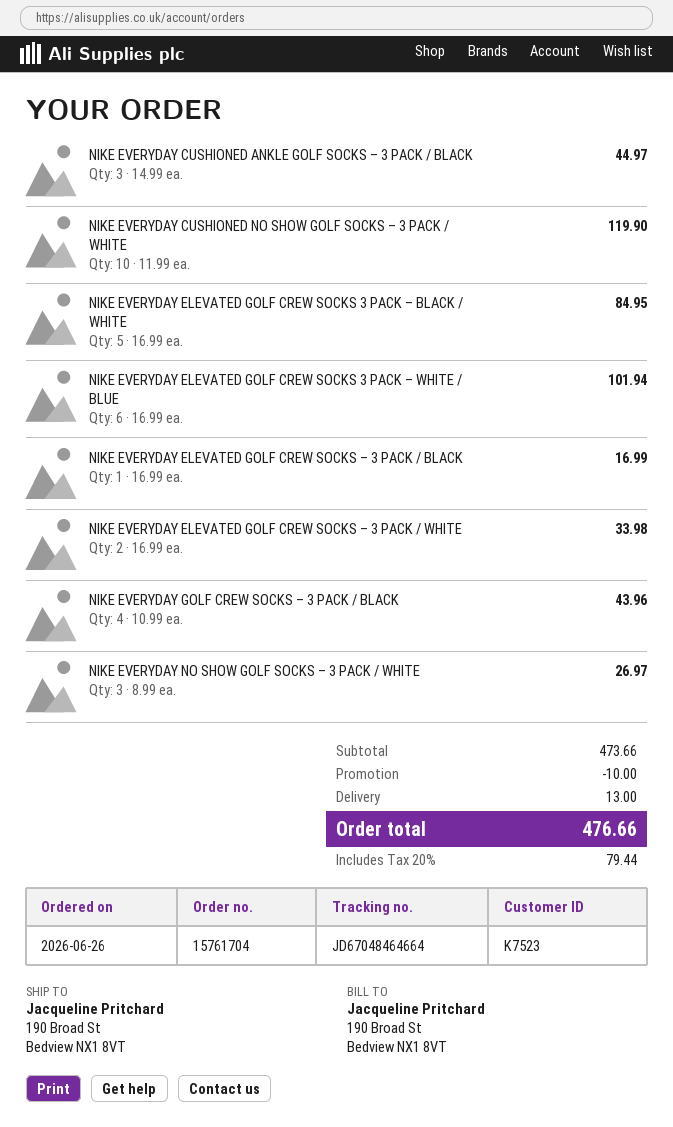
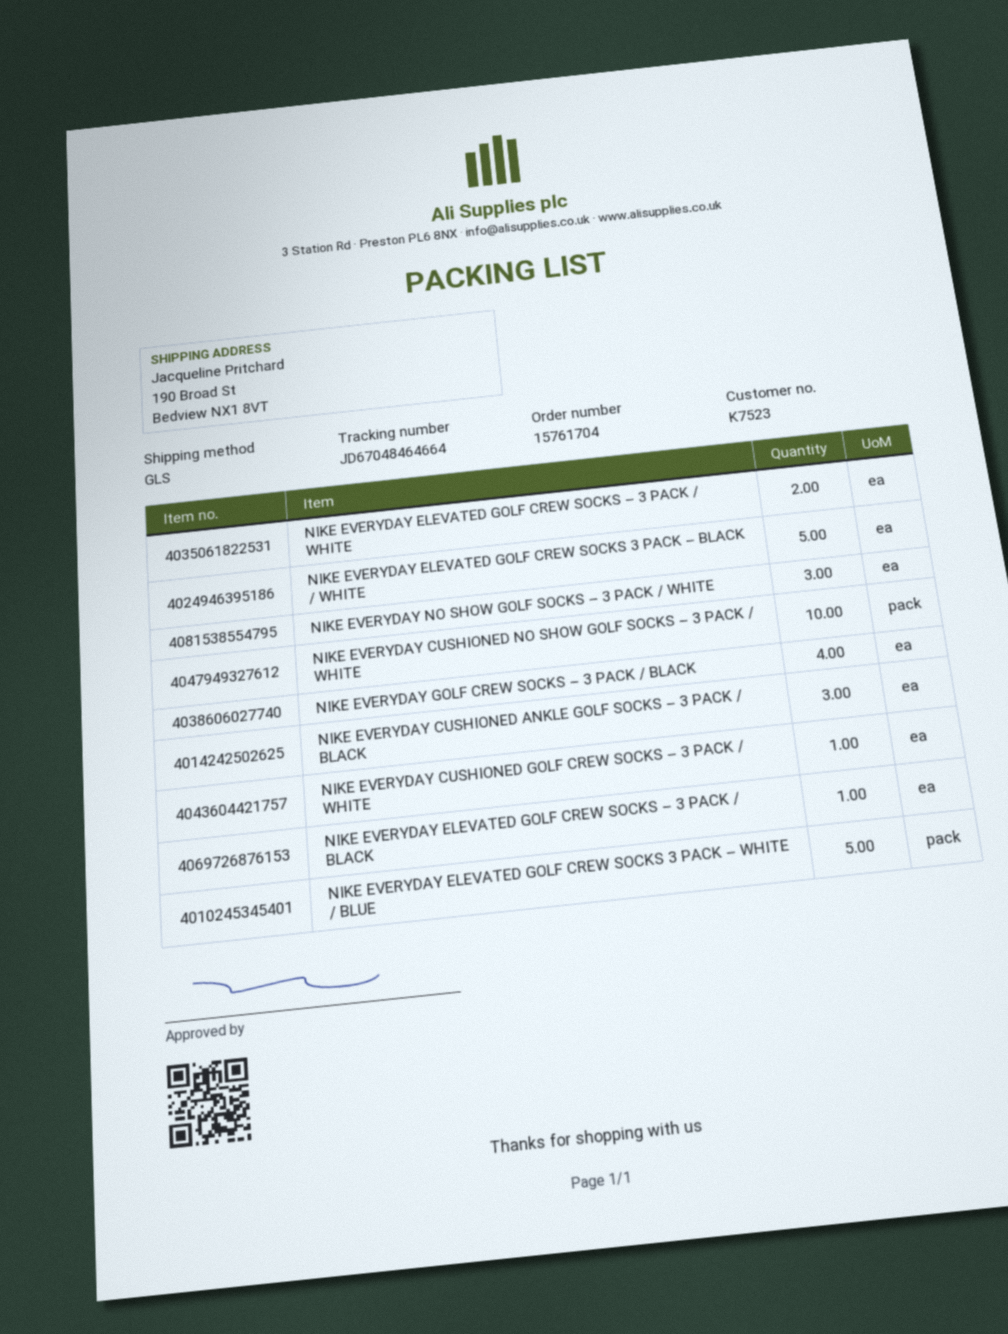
NIKE EVERYDAY ELEVATED GOLF CREW SOCKS 3 PACK – WHITE / BLUE: 6 -> 5
NIKE EVERYDAY CUSHIONED GOLF CREW SOCKS – 3 PACK / WHITE: none -> 1

